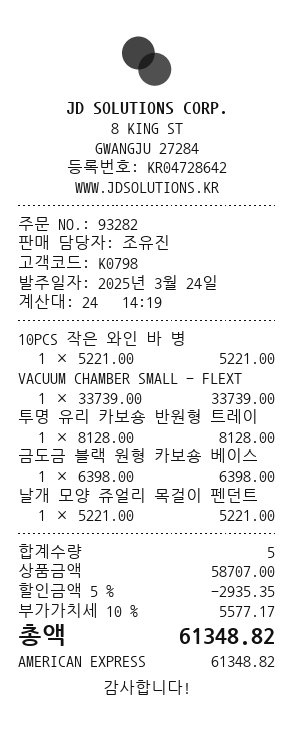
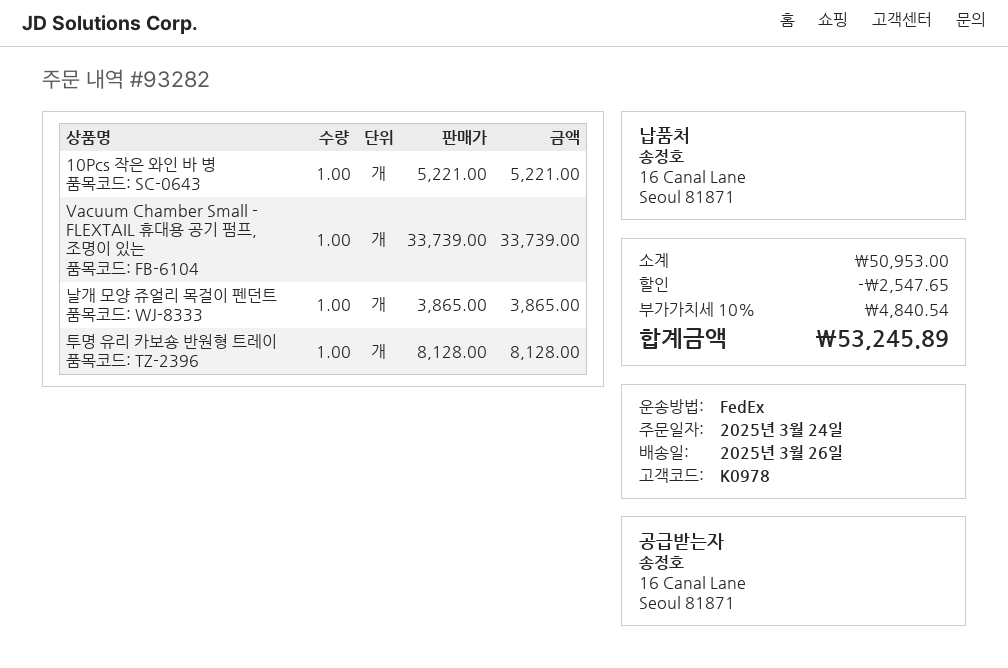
customer number: K0798 -> K0978
금도금 블랙 원형 카보숑 베이스: 1 x 6398.00 = 6398.00 -> none
날개 모양 쥬얼리 목걸이 펜던트: 1 x 5221.00 = 5221.00 -> 1 x 3865.00 = 3865.00
subtotal: 58707.00 -> 50953.00
discount: 2935.35 -> 2547.65
tax: 10% = 5577.17 -> 10% = 4840.54
total: 61348.82 -> 53245.89

